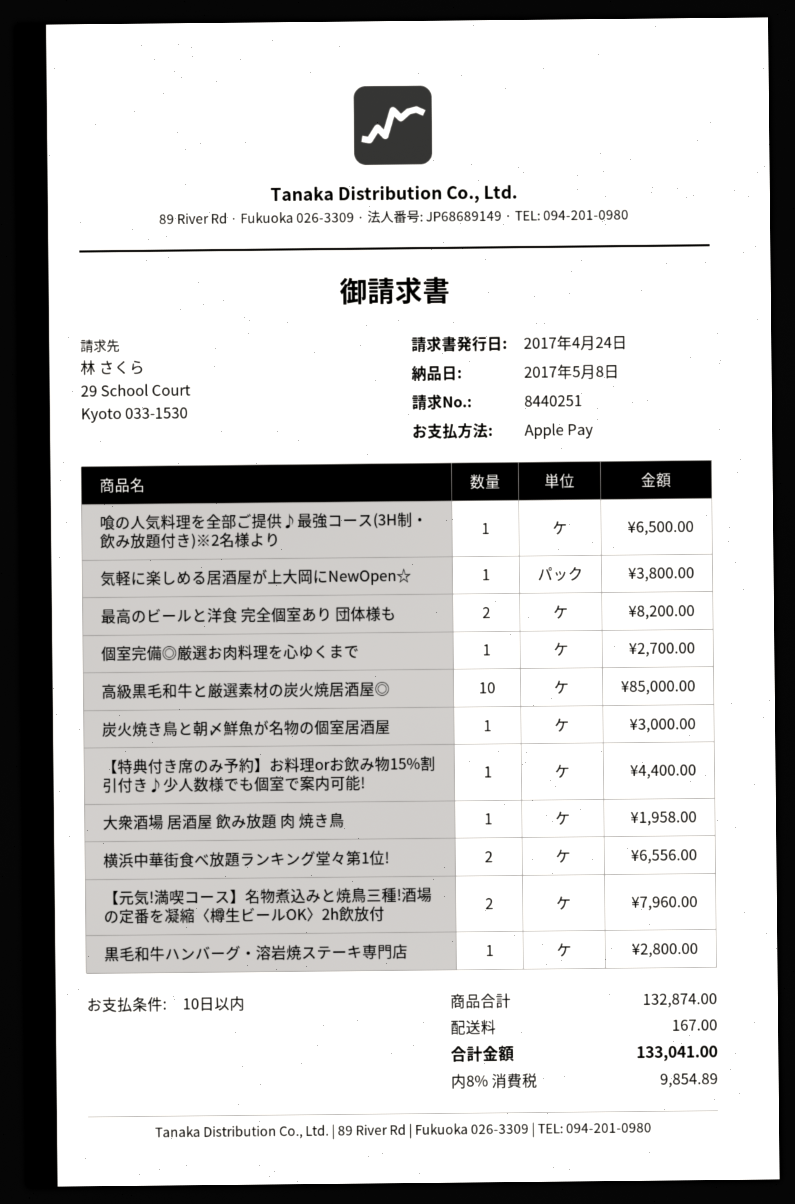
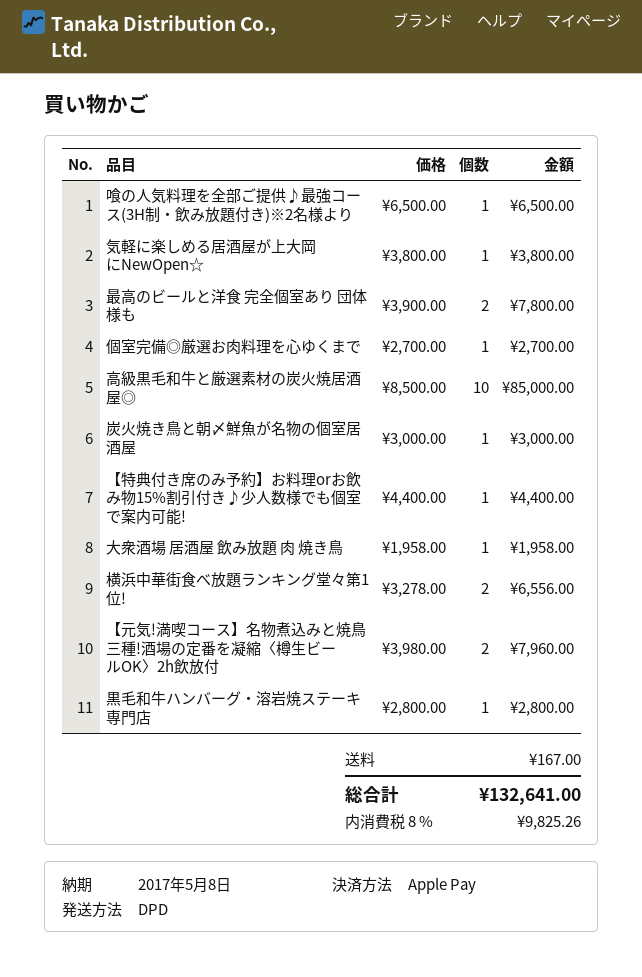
最高のビールと洋食 完全個室あり 団体様も: 2 for 8200.00 -> 2 for 7800.00
tax: 8% = 9854.89 -> 8% = 9825.26
total: 133041.00 -> 132641.00

